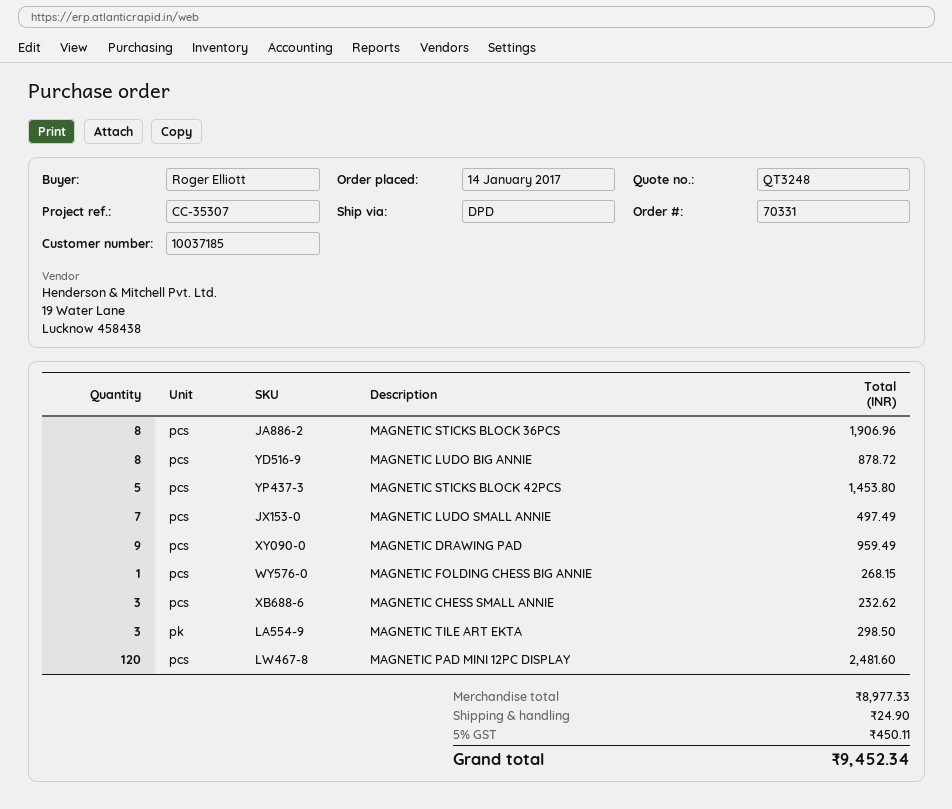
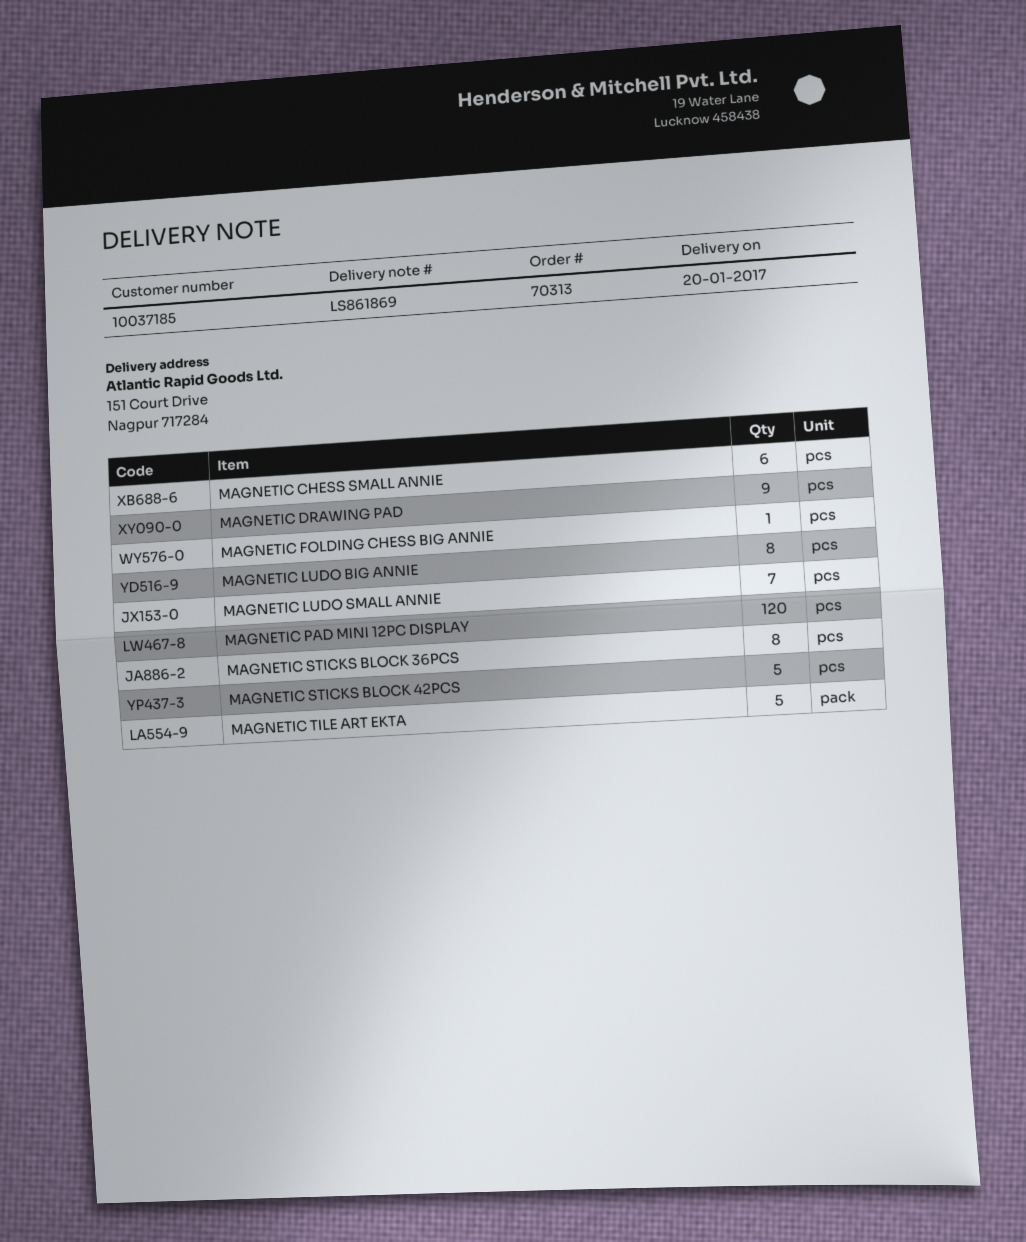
order number: 70331 -> 70313
MAGNETIC CHESS SMALL ANNIE: 3 -> 6
MAGNETIC TILE ART EKTA: 3 -> 5

